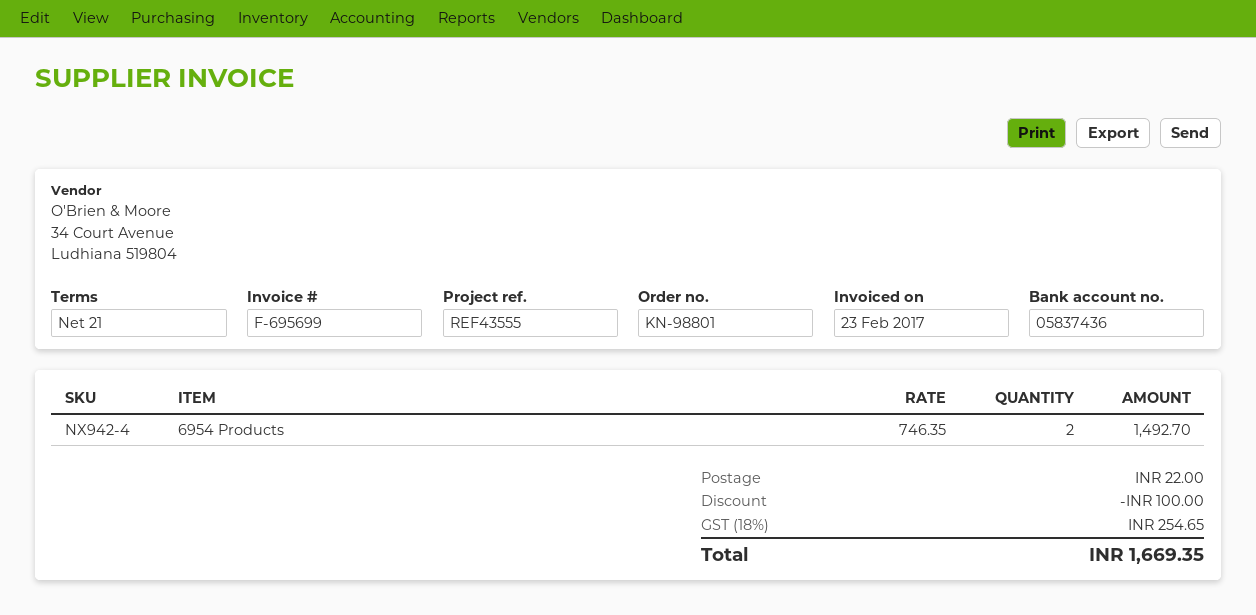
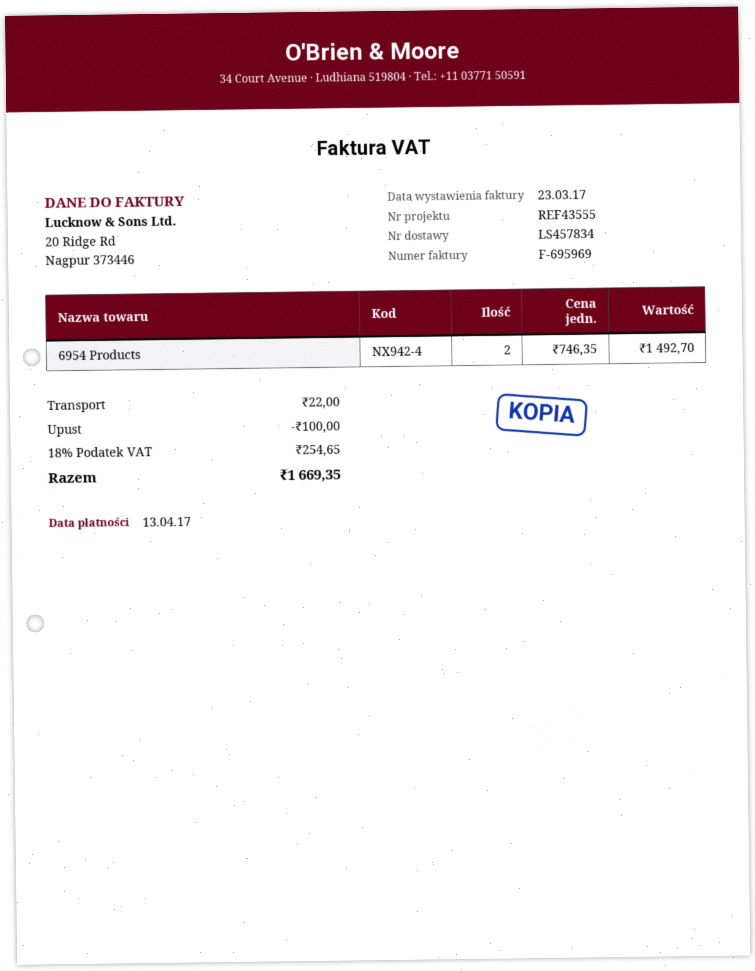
invoice number: F-695699 -> F-695969
invoice date: 2017-02-23 -> 2017-03-23

